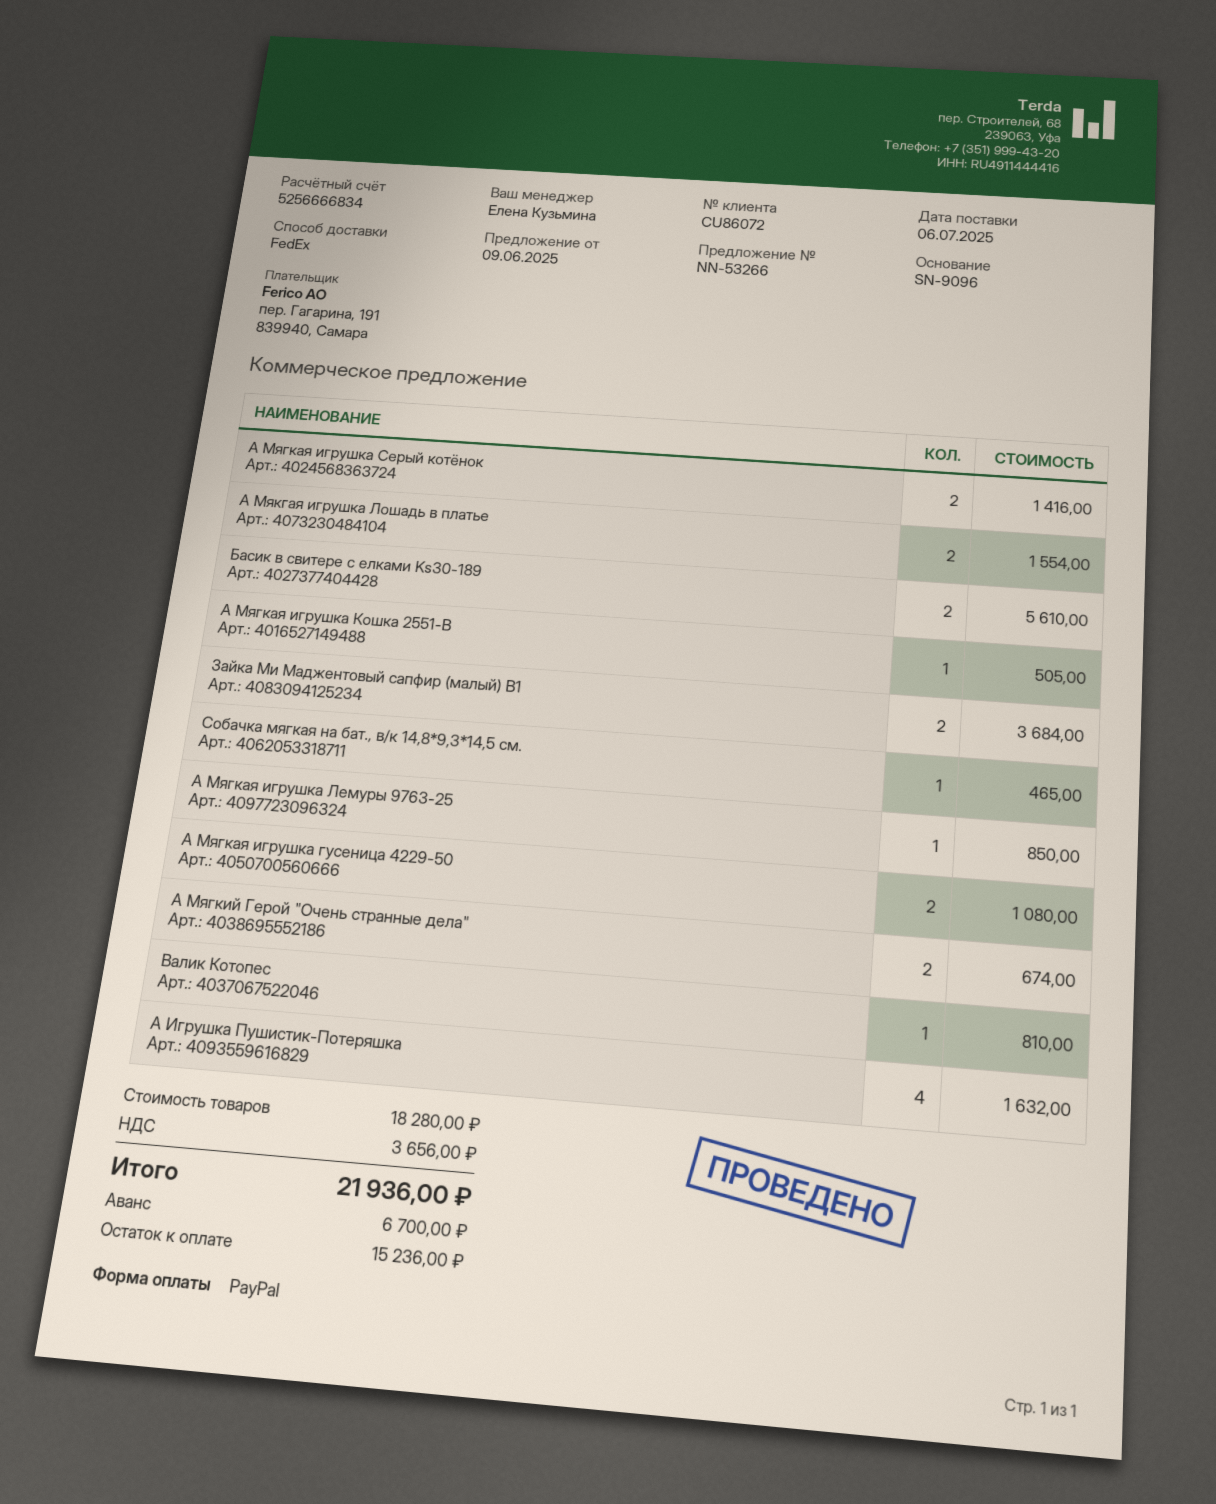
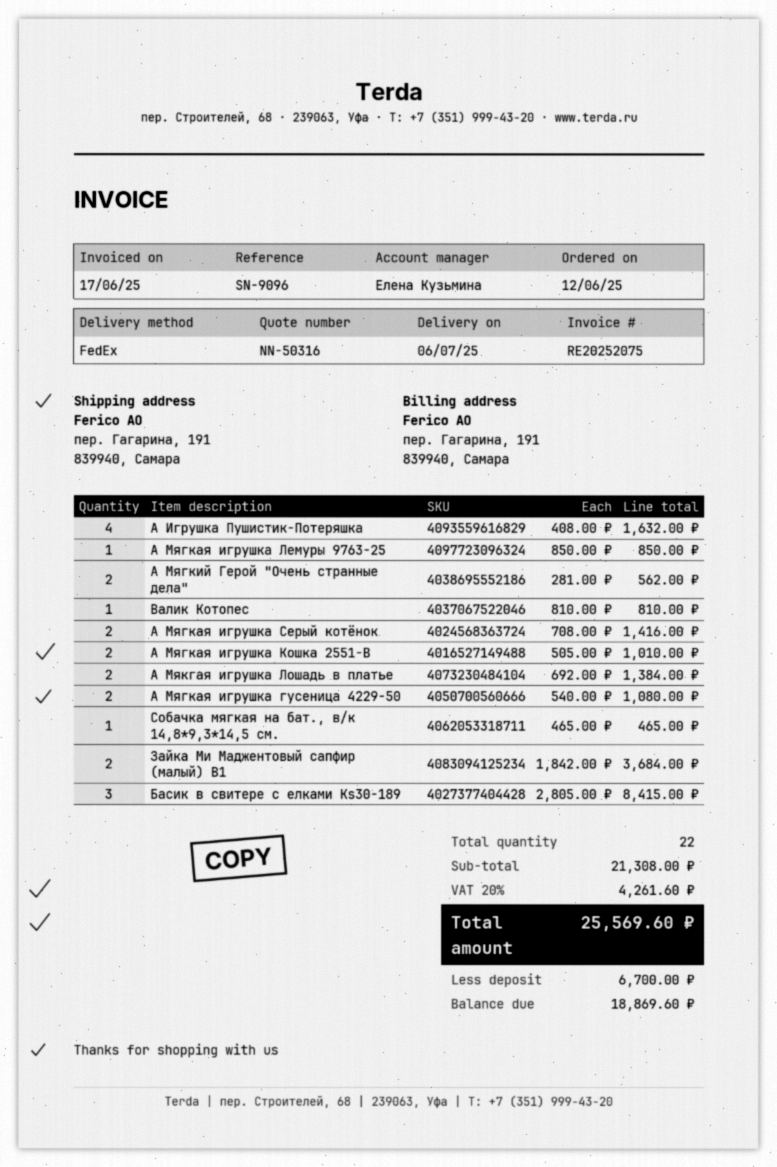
quote number: NN-53266 -> NN-50316
А Мякгая игрушка Лошадь в платье: 2 for 1554.00 -> 2 for 1384.00
Басик в свитере с елками Ks30-189: 2 for 5610.00 -> 3 for 8415.00
А Мягкая игрушка Кошка 2551-B: 1 for 505.00 -> 2 for 1010.00
А Мягкий Герой "Очень странные дела": 2 for 674.00 -> 2 for 562.00
subtotal: 18280.00 -> 21308.00
tax: 3656.00 -> 4261.60
total: 21936.00 -> 25569.60
balance: 15236.00 -> 18869.60

